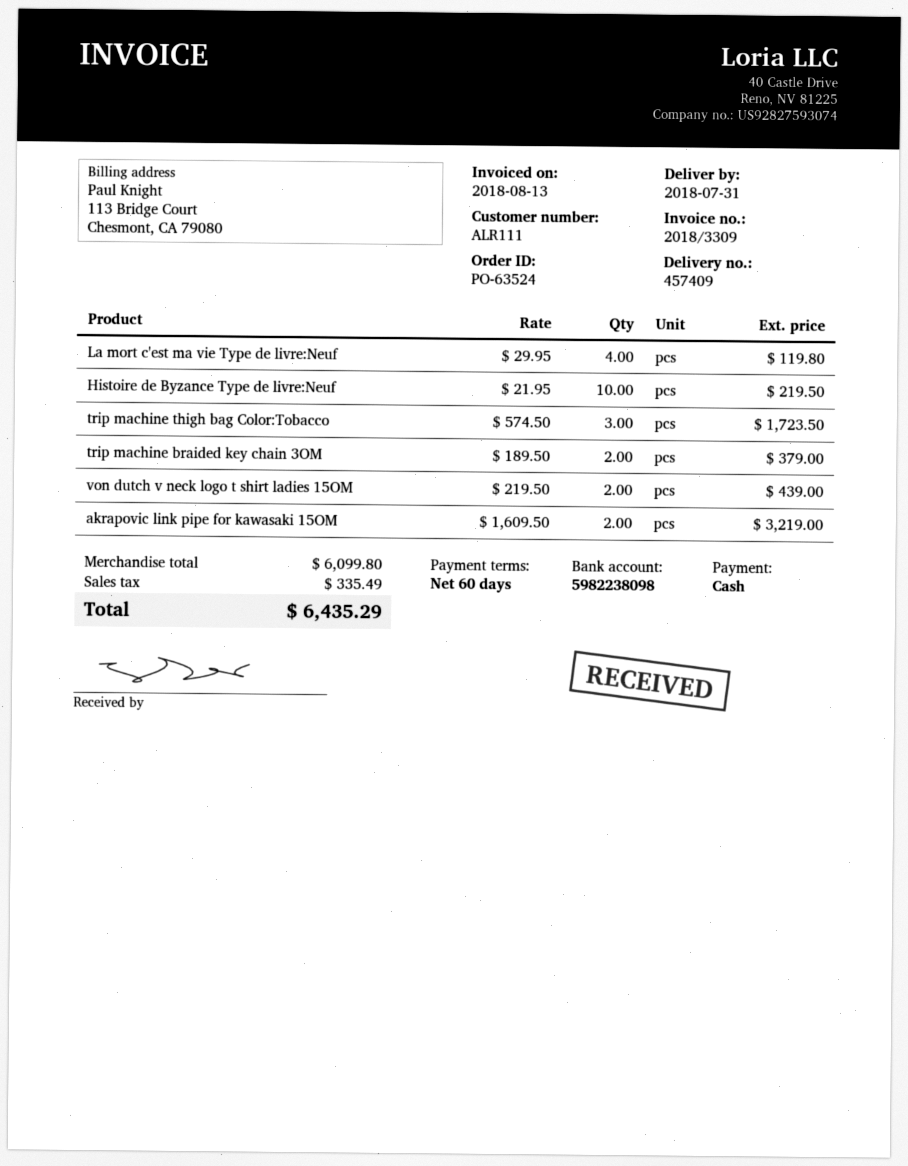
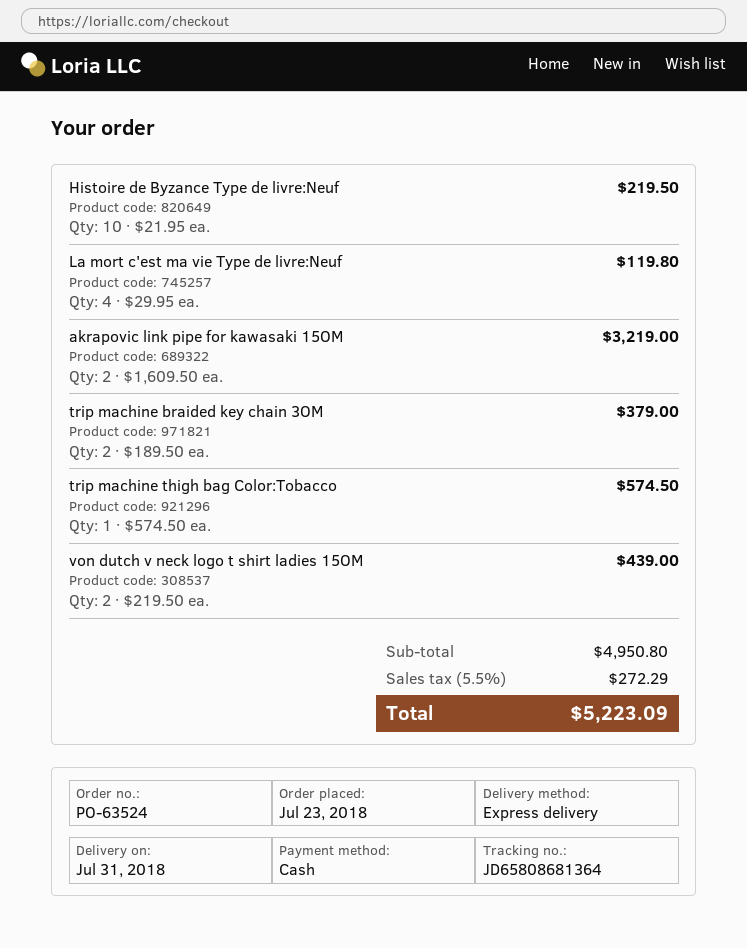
trip machine thigh bag Color:Tobacco: 3 x 574.50 = 1723.50 -> 1 x 574.50 = 574.50
subtotal: 6099.80 -> 4950.80
tax: 335.49 -> 272.29
total: 6435.29 -> 5223.09

